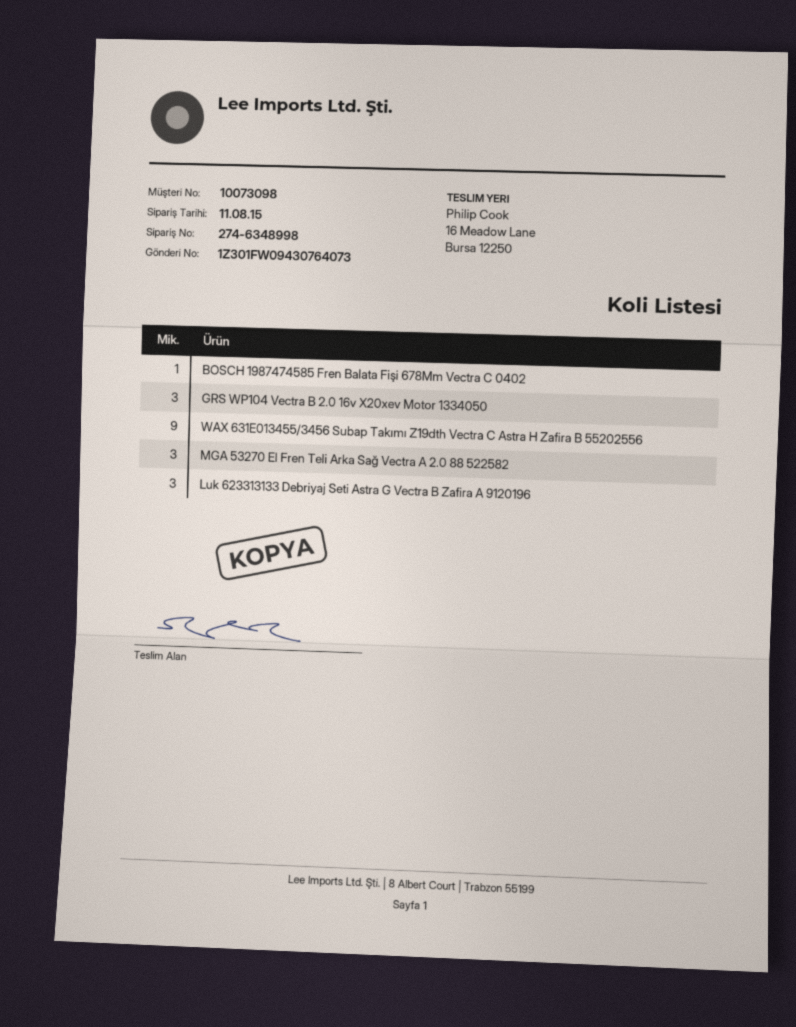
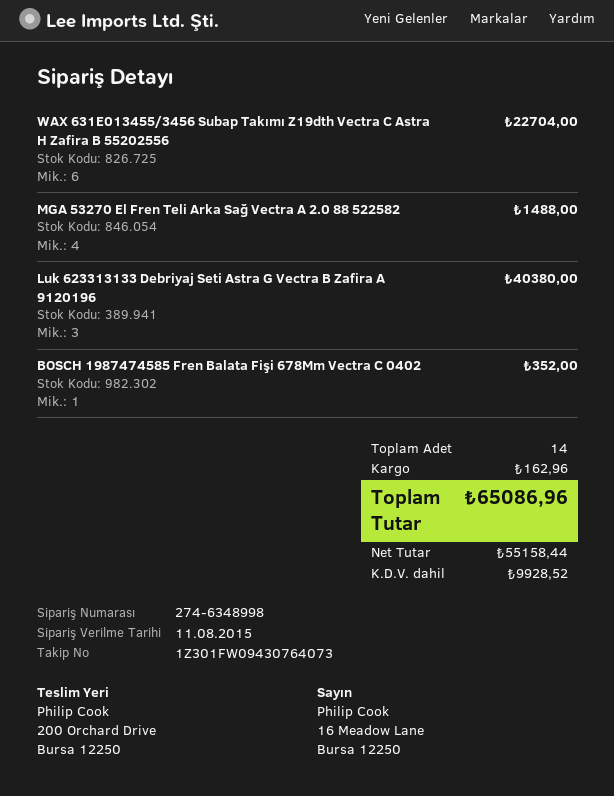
ship to: 16 Meadow Lane, Bursa 12250 -> 200 Orchard Drive, Bursa 12250
GRS WP104 Vectra B 2.0 16v X20xev Motor 1334050: 3 -> none
WAX 631E013455/3456 Subap Takımı Z19dth Vectra C Astra H Zafira B 55202556: 9 -> 6
MGA 53270 El Fren Teli Arka Sağ Vectra A 2.0 88 522582: 3 -> 4

